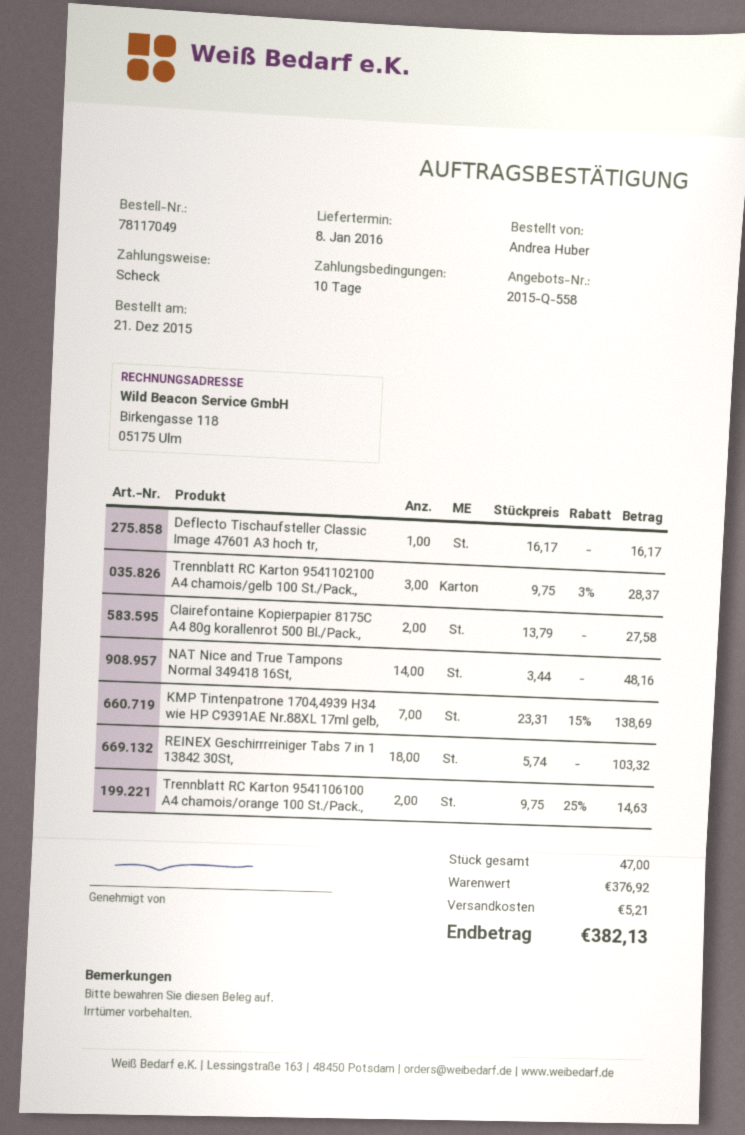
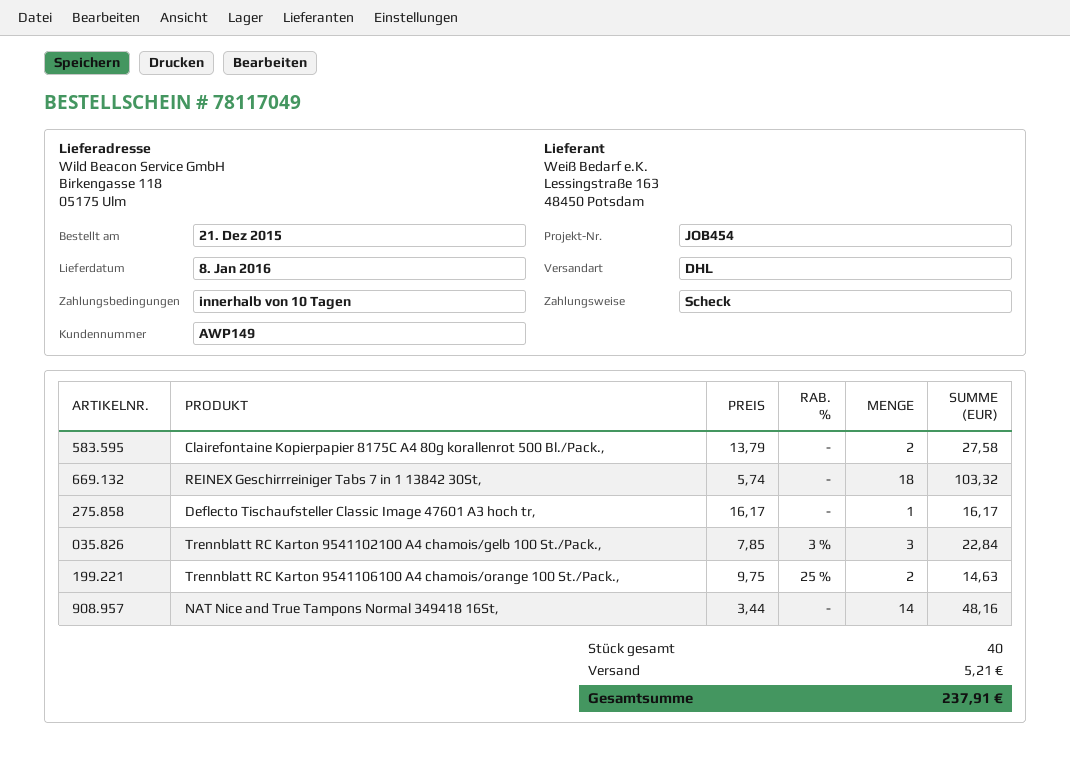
Trennblatt RC Karton 9541102100 A4 chamois/gelb 100 St./Pack.,: 3 x 9.75 - 3% = 28.37 -> 3 x 7.85 - 3% = 22.84
KMP Tintenpatrone 1704,4939 H34 wie HP C9391AE Nr.88XL 17ml gelb,: 7 x 23.31 - 15% = 138.69 -> none
total quantity: 47 -> 40
total: 382.13 -> 237.91

